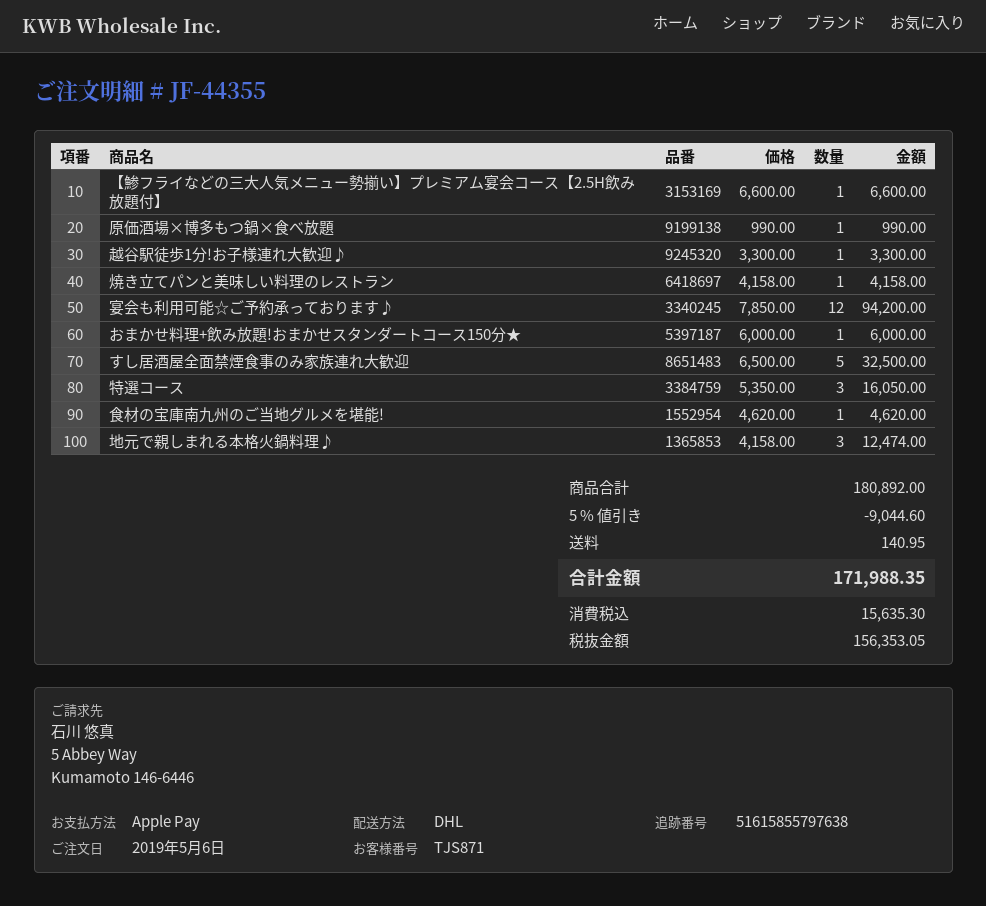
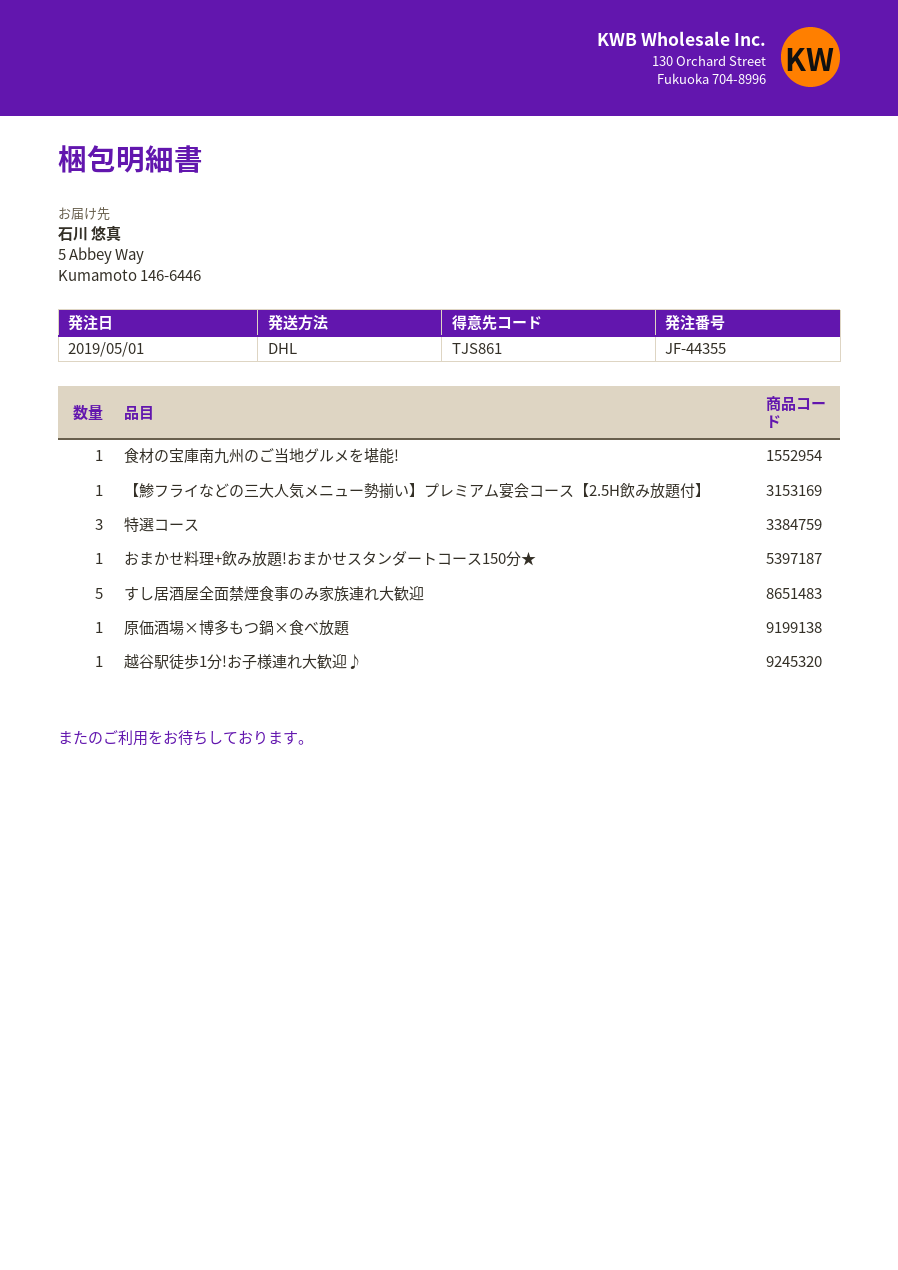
order date: 2019-05-06 -> 2019-05-01
customer number: TJS871 -> TJS861
焼き立てパンと美味しい料理のレストラン: 1 -> none
宴会も利用可能☆ご予約承っております♪: 12 -> none
地元で親しまれる本格火鍋料理♪: 3 -> none

